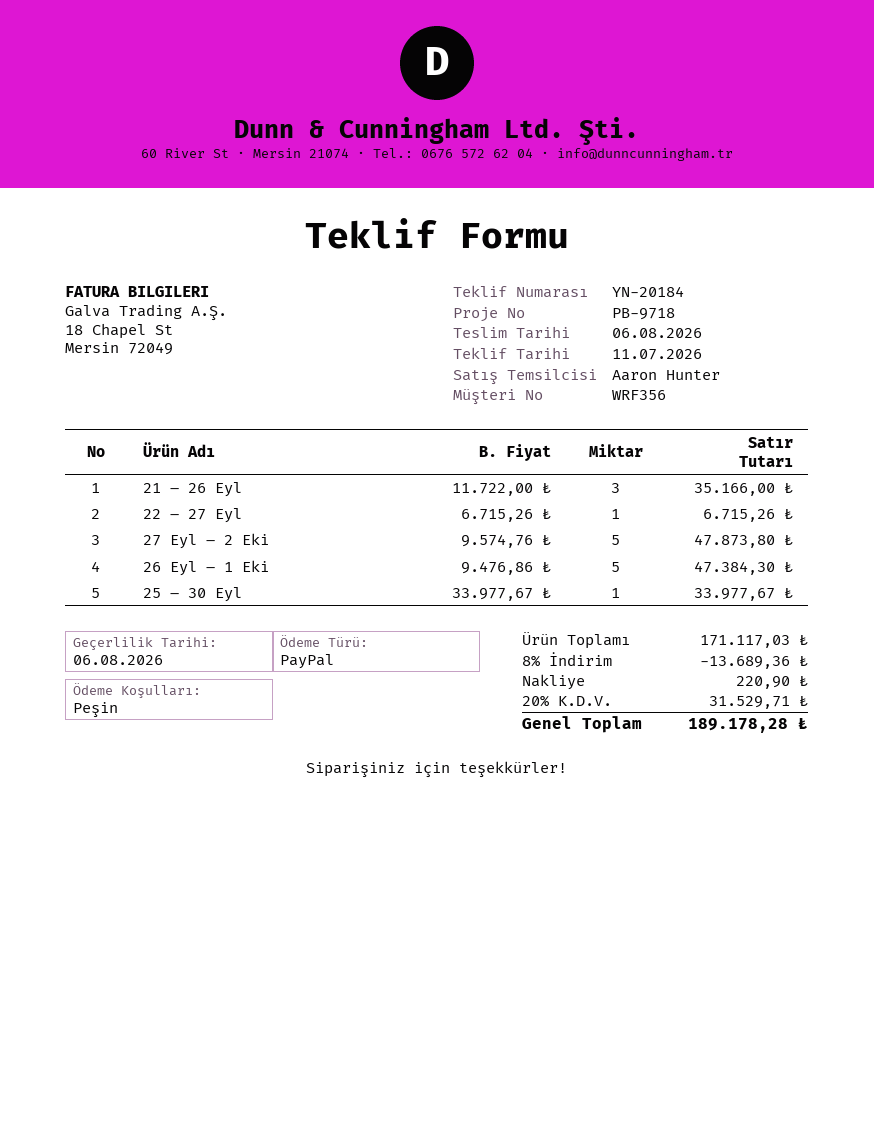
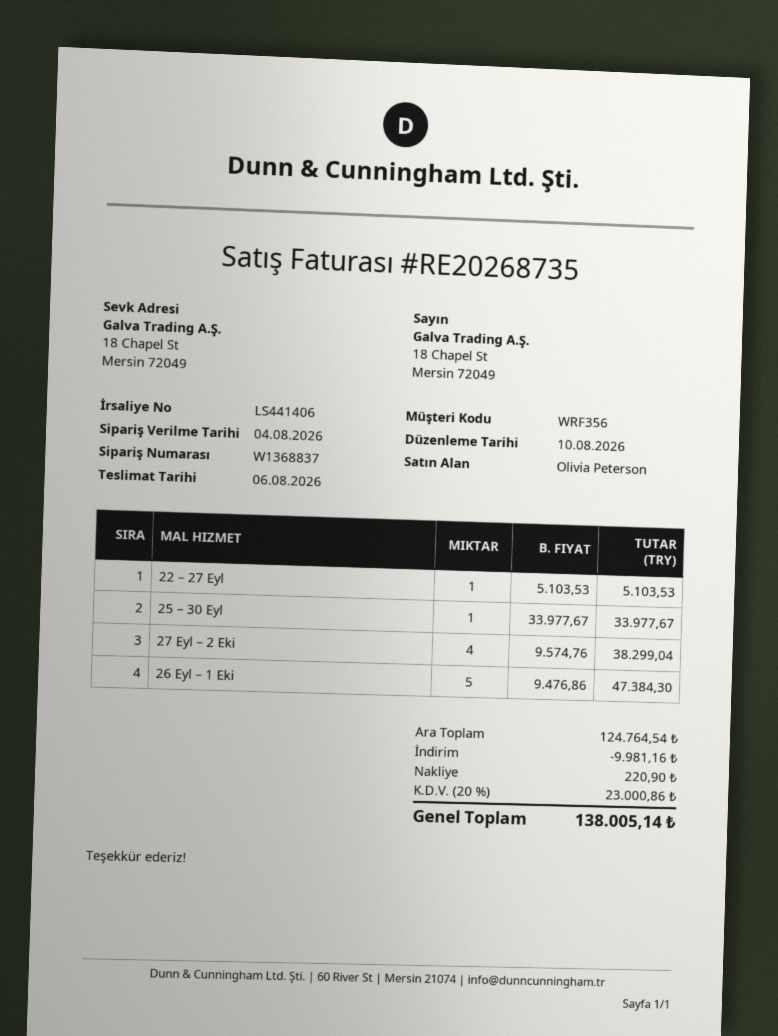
21 – 26 Eyl: 3 x 11722.00 = 35166.00 -> none
22 – 27 Eyl: 1 x 6715.26 = 6715.26 -> 1 x 5103.53 = 5103.53
27 Eyl – 2 Eki: 5 x 9574.76 = 47873.80 -> 4 x 9574.76 = 38299.04
subtotal: 171117.03 -> 124764.54
discount: 13689.36 -> 9981.16
tax: 20% = 31529.71 -> 20% = 23000.86
total: 189178.28 -> 138005.14

